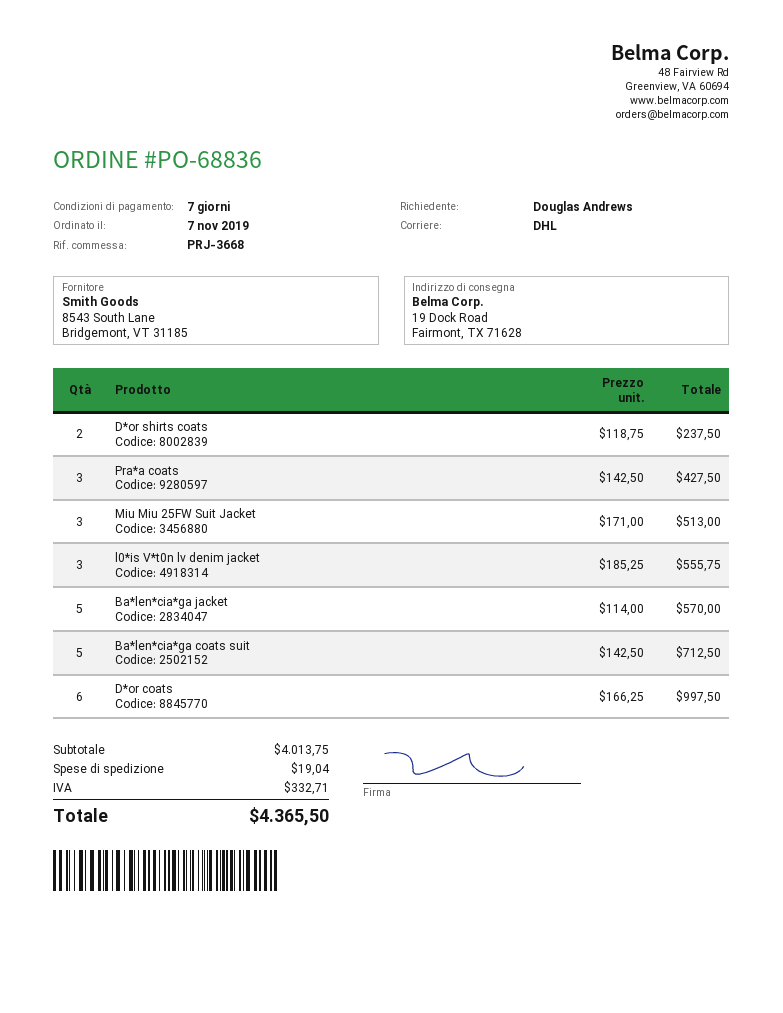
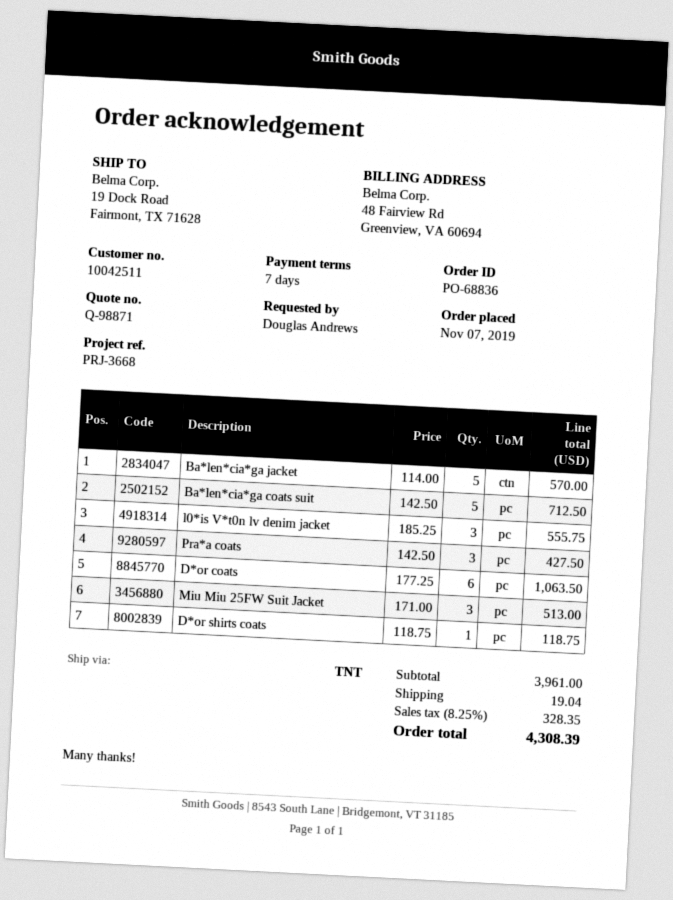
shipping method: DHL -> TNT
D*or shirts coats: 2 x 118.75 = 237.50 -> 1 x 118.75 = 118.75
D*or coats: 6 x 166.25 = 997.50 -> 6 x 177.25 = 1063.50
subtotal: 4013.75 -> 3961.00
tax: 332.71 -> 328.35
total: 4365.50 -> 4308.39

